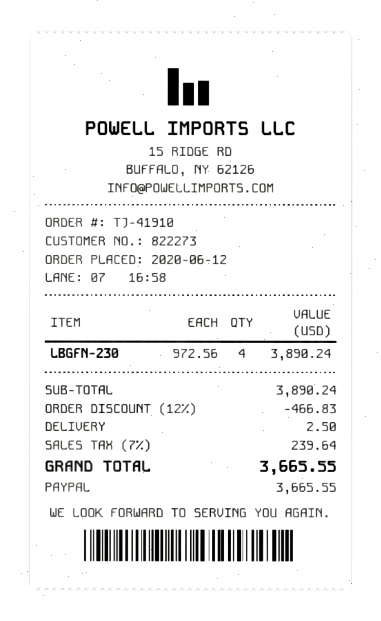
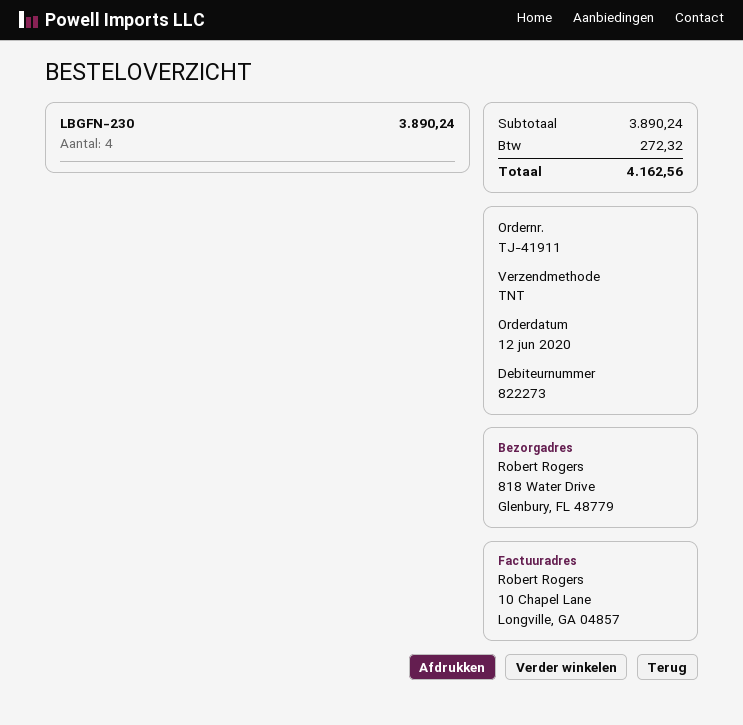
order number: TJ-41910 -> TJ-41911
discount: 12% = 466.83 -> none
shipping: 2.50 -> none
tax: 239.64 -> 272.32
total: 3665.55 -> 4162.56

